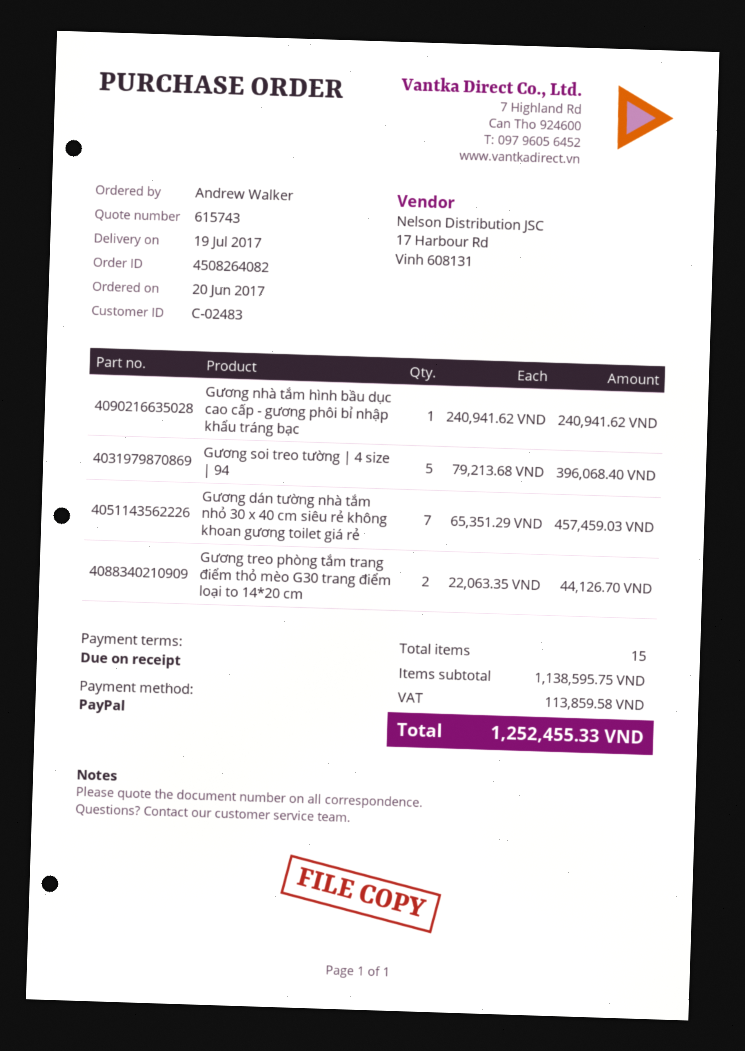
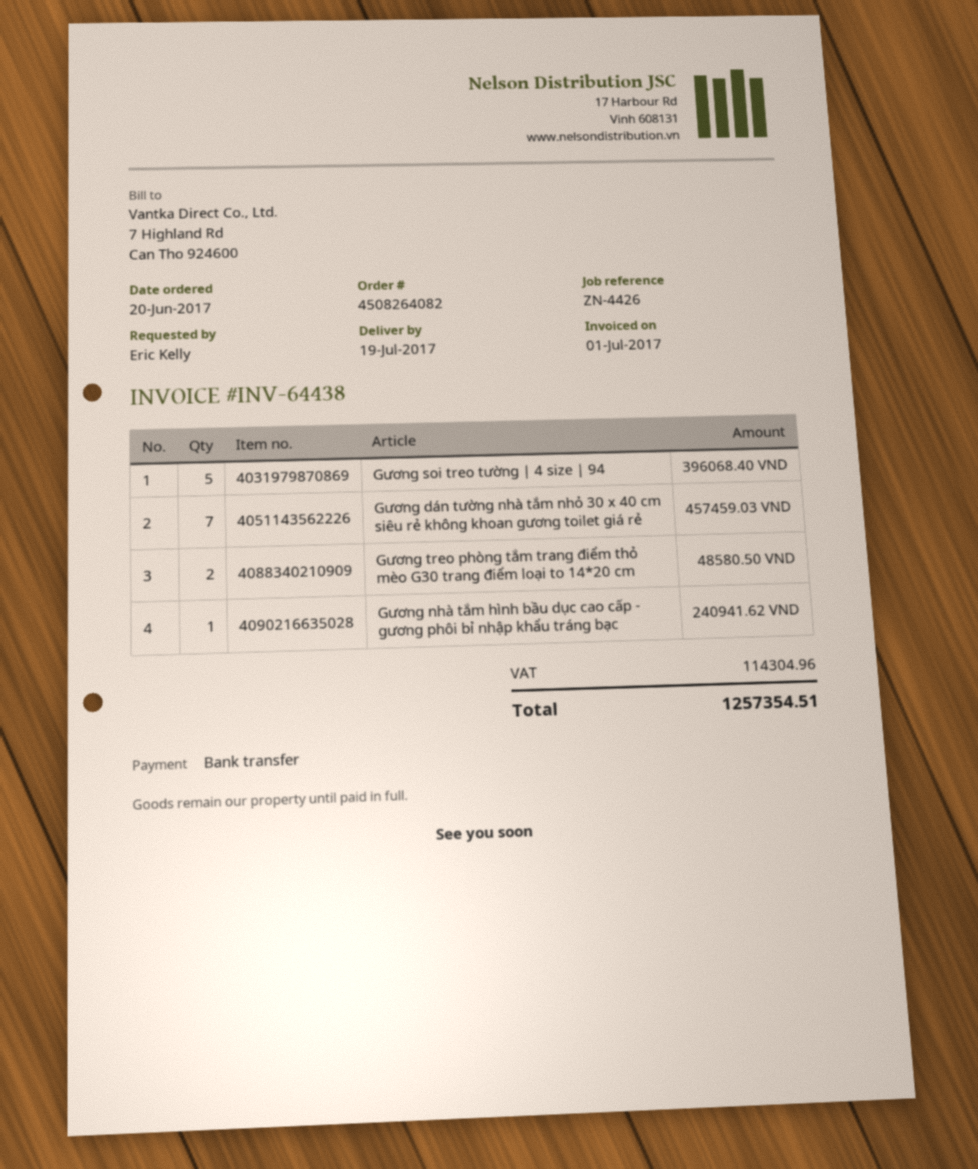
ordered by: Andrew Walker -> Eric Kelly
payment method: PayPal -> bank transfer
Gương treo phòng tắm trang điểm thỏ mèo G30 trang điểm loại to 14*20 cm: 2 for 44126.70 -> 2 for 48580.50
tax: 113859.58 -> 114304.96
total: 1252455.33 -> 1257354.51

